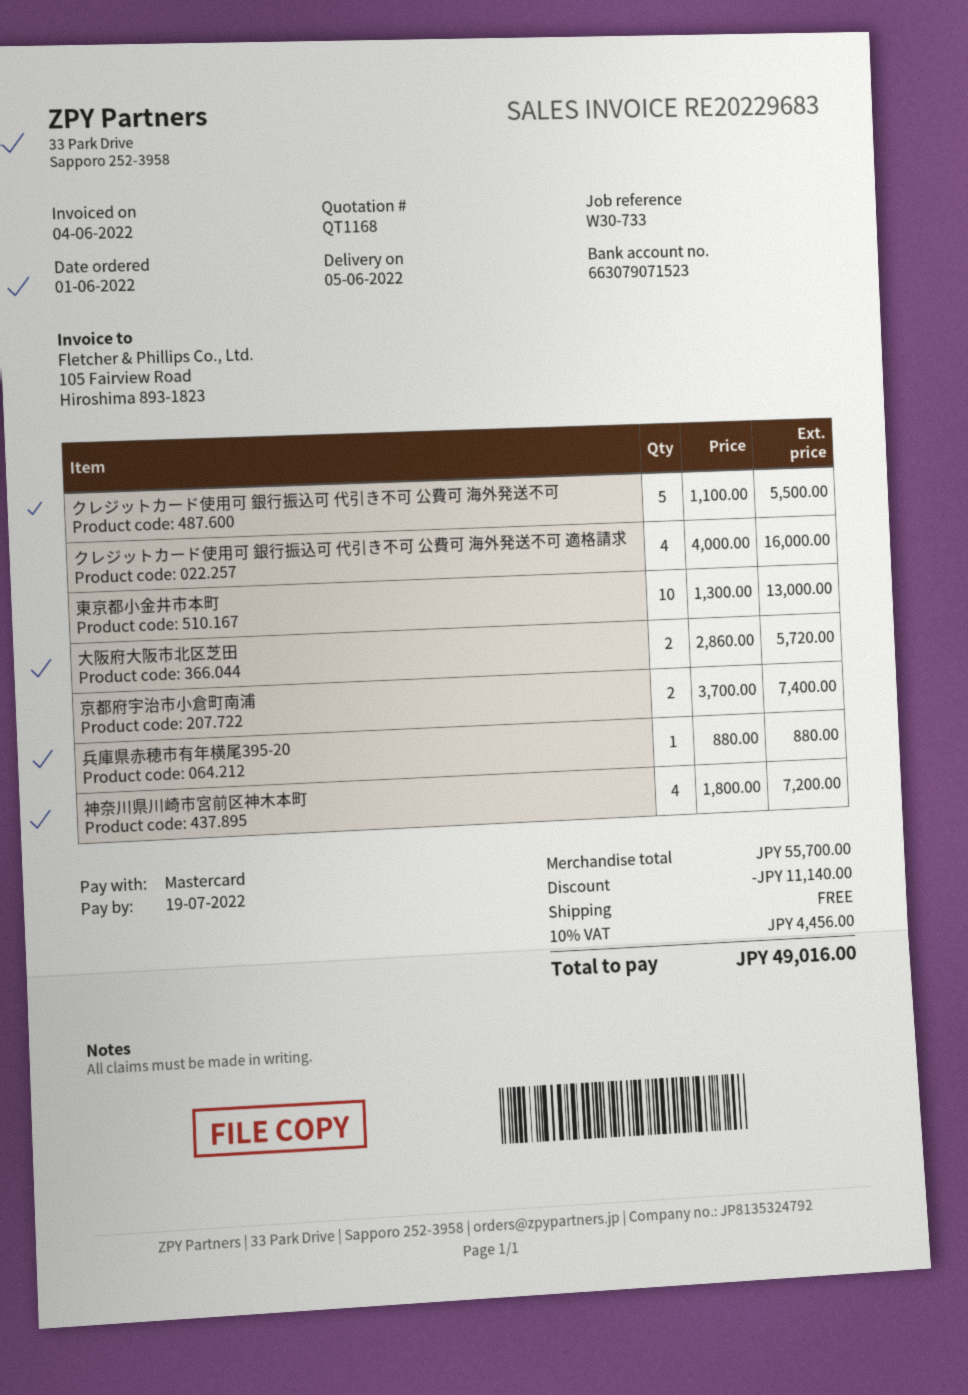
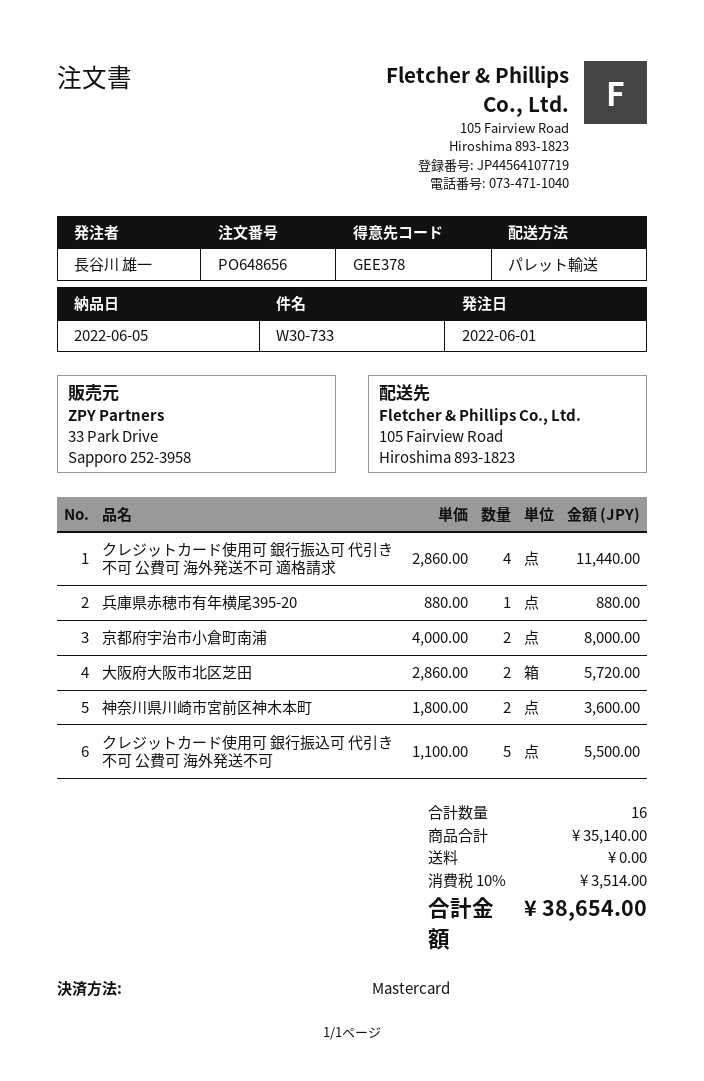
クレジットカード使用可 銀行振込可 代引き不可 公費可 海外発送不可 適格請求: 4 x 4000.00 = 16000.00 -> 4 x 2860.00 = 11440.00
東京都小金井市本町: 10 x 1300.00 = 13000.00 -> none
京都府宇治市小倉町南浦: 2 x 3700.00 = 7400.00 -> 2 x 4000.00 = 8000.00
神奈川県川崎市宮前区神木本町: 4 x 1800.00 = 7200.00 -> 2 x 1800.00 = 3600.00
subtotal: 55700.00 -> 35140.00
discount: 11140.00 -> none
tax: 10% = 4456.00 -> 10% = 3514.00
total: 49016.00 -> 38654.00

